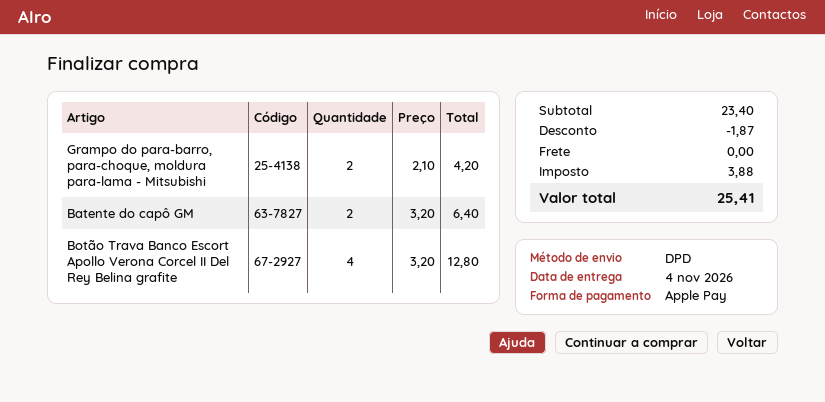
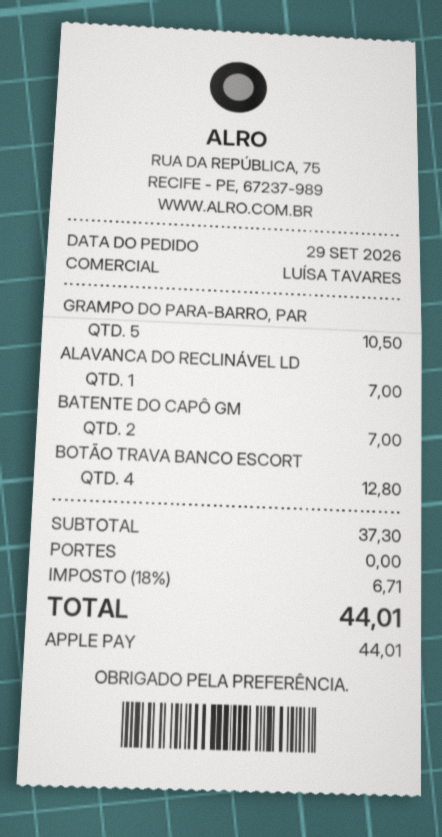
Grampo do para-barro, para-choque, moldura para-lama - Mitsubishi: 2 for 4.20 -> 5 for 10.50
Batente do capô GM: 2 for 6.40 -> 2 for 7.00
ALAVANCA DO RECLINÁVEL LD: none -> 1 for 7.00
subtotal: 23.40 -> 37.30
discount: 1.87 -> none
tax: 3.88 -> 6.71
total: 25.41 -> 44.01

